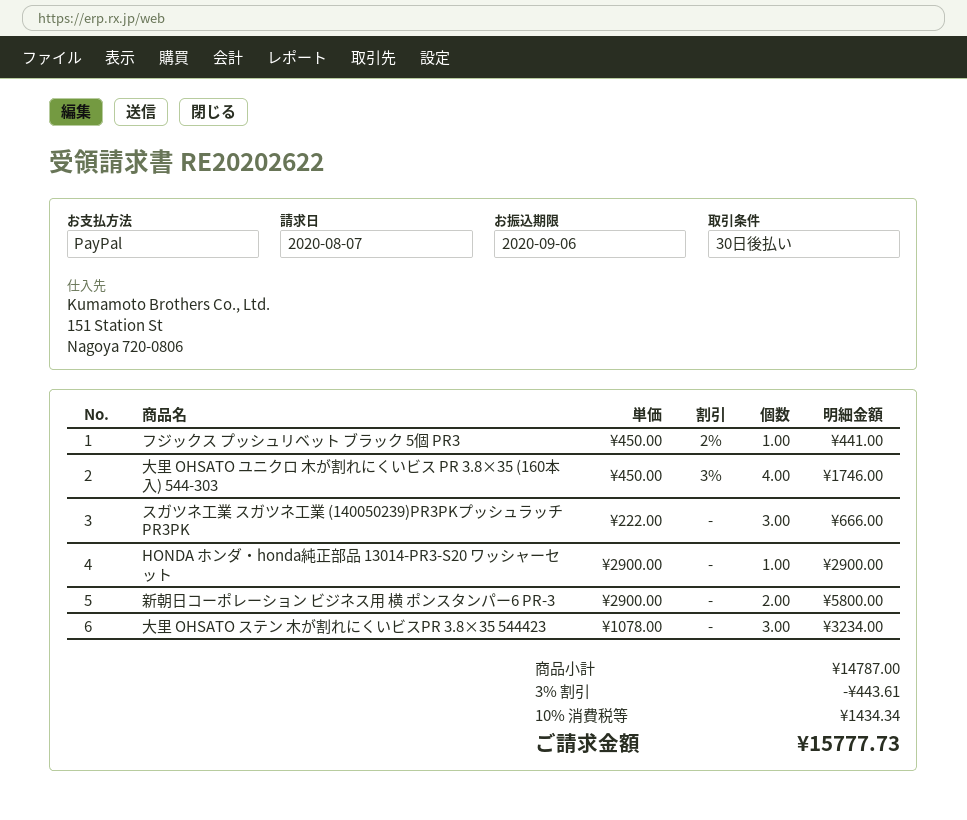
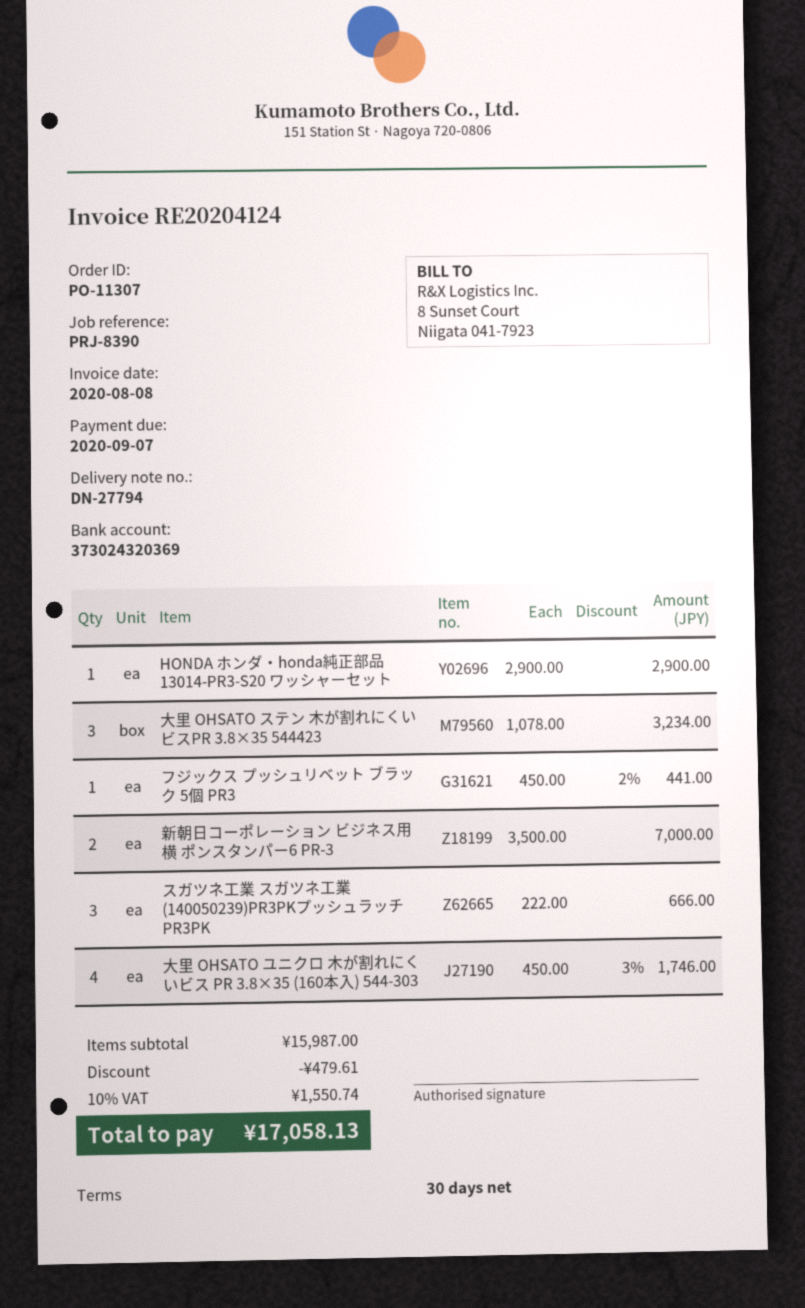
invoice number: RE20202622 -> RE20204124
invoice date: 2020-08-07 -> 2020-08-08
due date: 2020-09-06 -> 2020-09-07
新朝日コーポレーション ビジネス用 横 ポンスタンパー6 PR-3: 2 x 2900.00 = 5800.00 -> 2 x 3500.00 = 7000.00
subtotal: 14787.00 -> 15987.00
discount: 443.61 -> 479.61
tax: 10% = 1434.34 -> 10% = 1550.74
total: 15777.73 -> 17058.13

